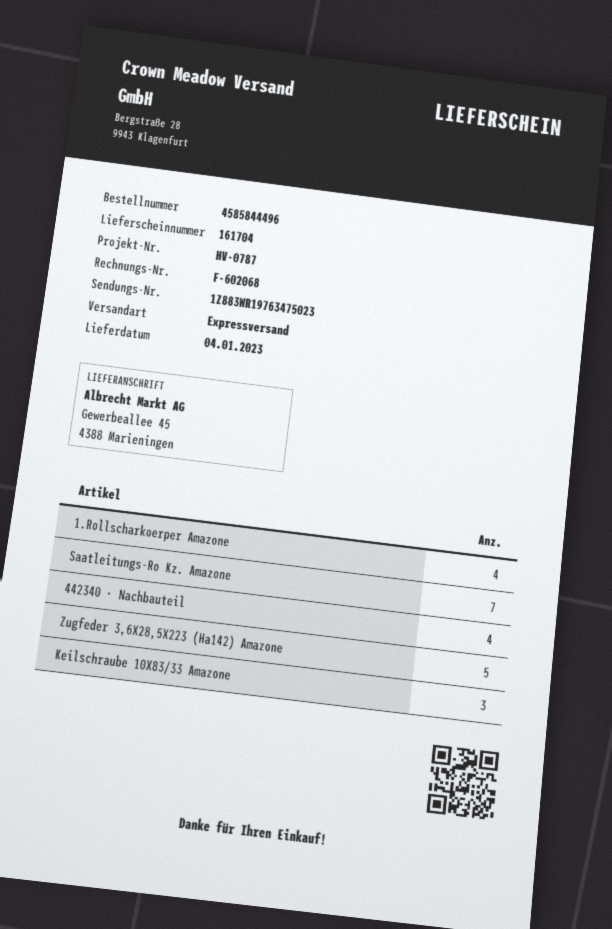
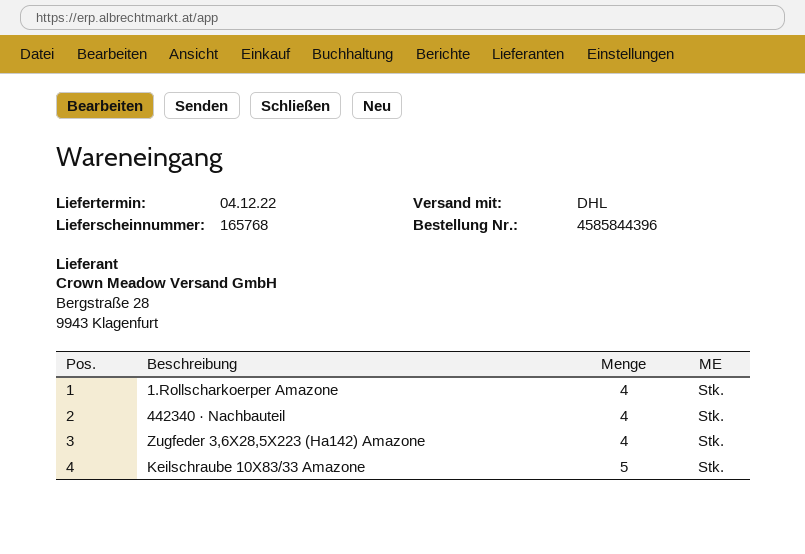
order number: 4585844496 -> 4585844396
delivery note number: 161704 -> 165768
delivery date: 2023-01-04 -> 2022-12-04
shipping method: express -> DHL
Saatleitungs-Ro Kz. Amazone: 7 -> none
Zugfeder 3,6X28,5X223 (Ha142) Amazone: 5 -> 4
Keilschraube 10X83/33 Amazone: 3 -> 5

